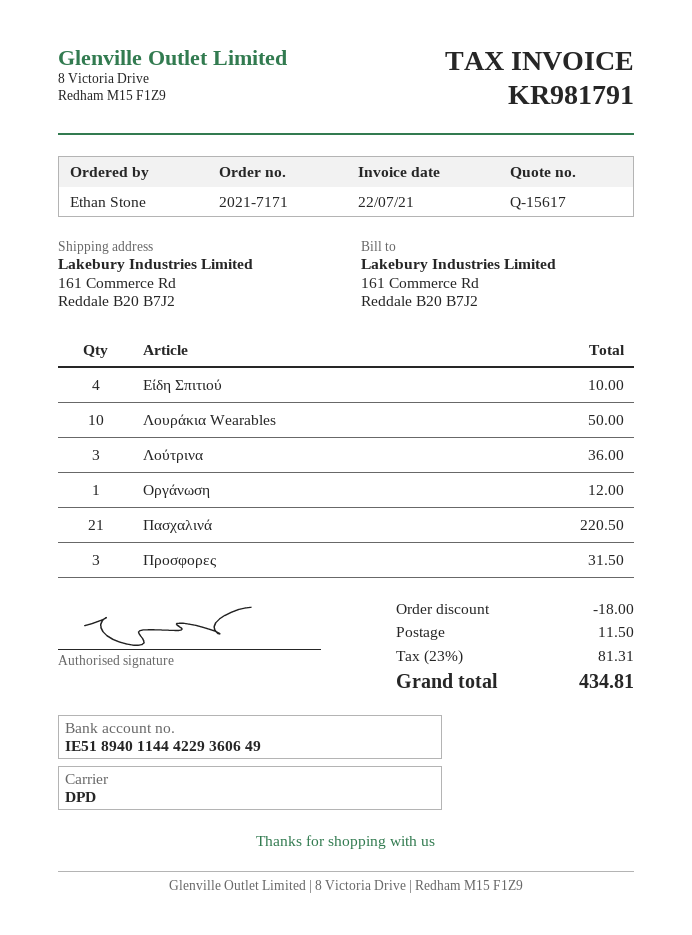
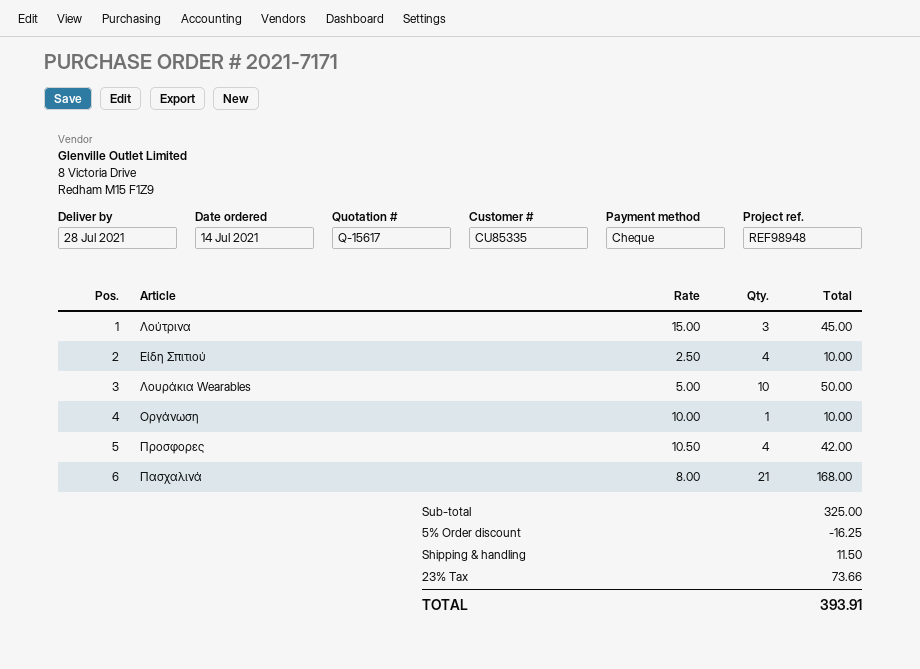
Λούτρινα: 3 for 36.00 -> 3 for 45.00
Οργάνωση: 1 for 12.00 -> 1 for 10.00
Πασχαλινά: 21 for 220.50 -> 21 for 168.00
Προσφορες: 3 for 31.50 -> 4 for 42.00
discount: 18.00 -> 16.25
tax: 23% = 81.31 -> 23% = 73.66
total: 434.81 -> 393.91

